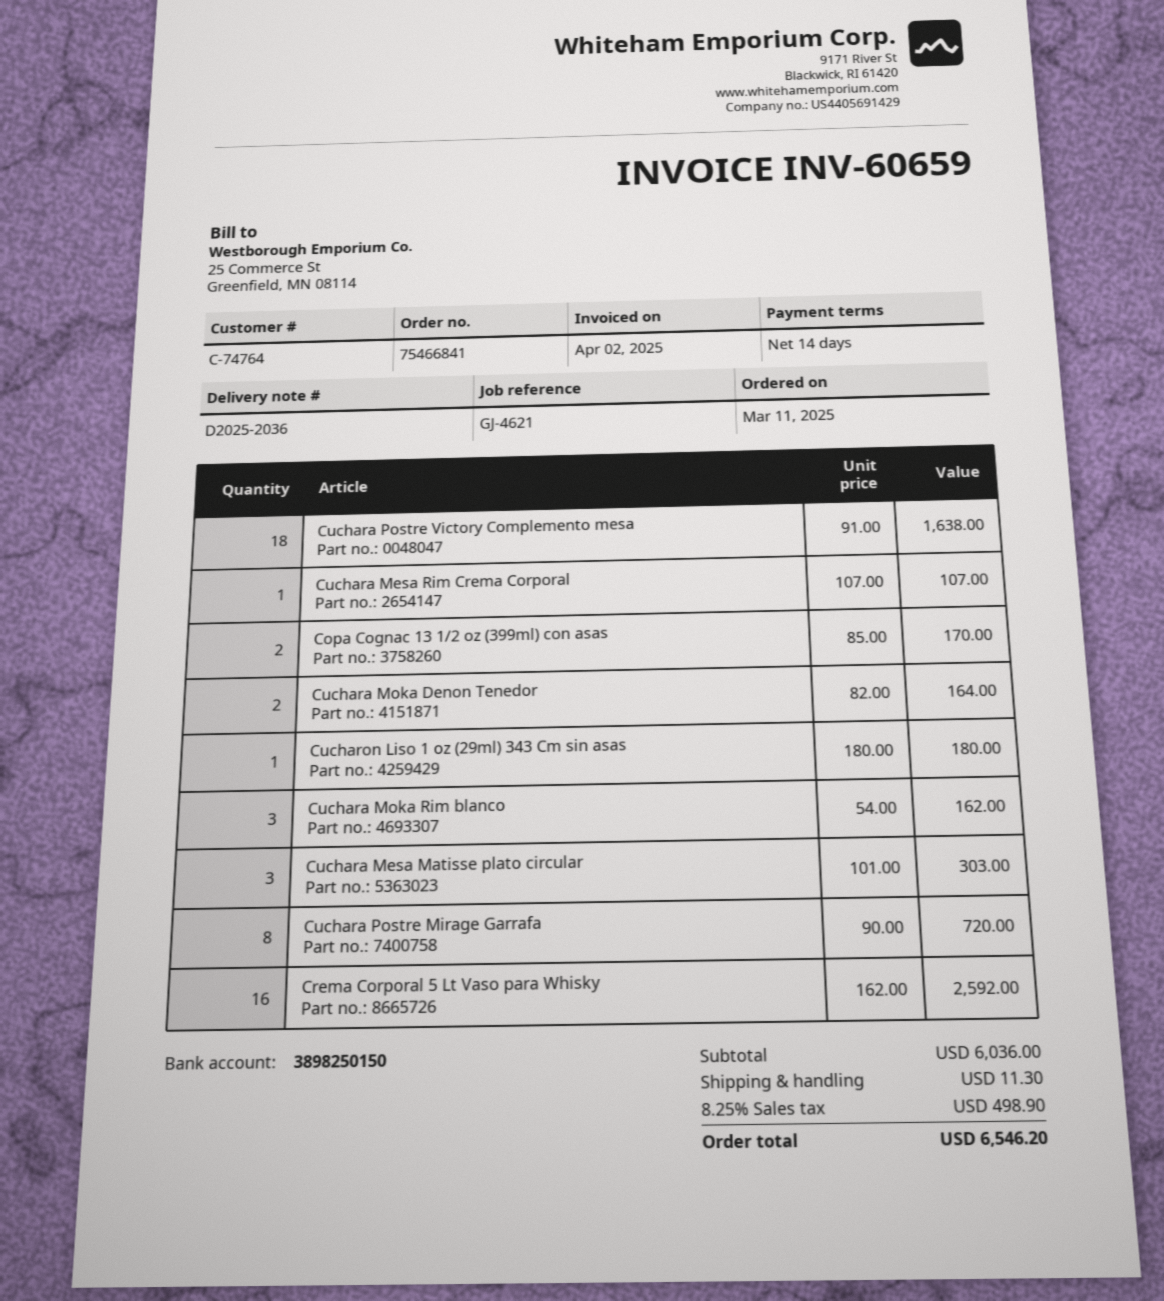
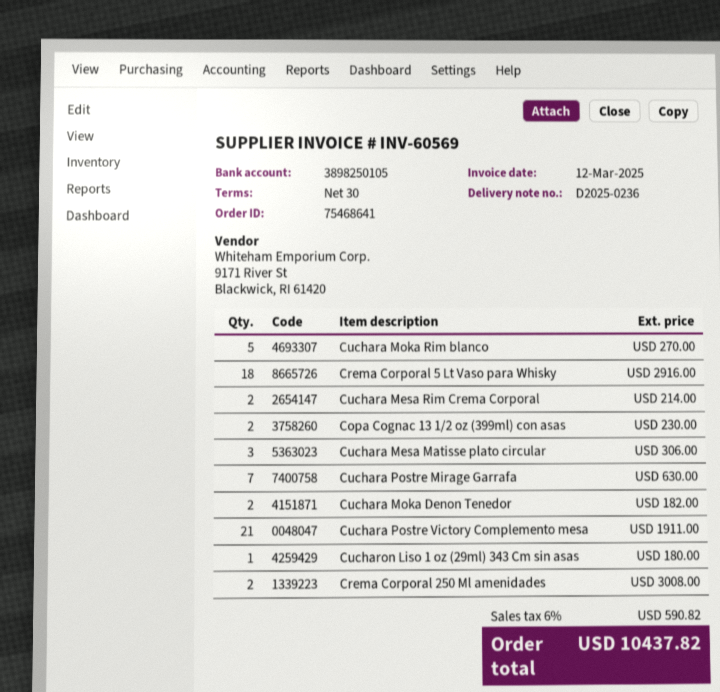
order number: 75466841 -> 75468641
delivery note number: D2025-2036 -> D2025-0236
invoice number: INV-60659 -> INV-60569
invoice date: 2025-04-02 -> 2025-03-12
payment terms: 14 days -> 30 days
bank account: 3898250150 -> 3898250105
Cuchara Postre Victory Complemento mesa: 18 for 1638.00 -> 21 for 1911.00
Cuchara Mesa Rim Crema Corporal: 1 for 107.00 -> 2 for 214.00
Copa Cognac 13 1/2 oz (399ml) con asas: 2 for 170.00 -> 2 for 230.00
Cuchara Moka Denon Tenedor: 2 for 164.00 -> 2 for 182.00
Cuchara Moka Rim blanco: 3 for 162.00 -> 5 for 270.00
Cuchara Mesa Matisse plato circular: 3 for 303.00 -> 3 for 306.00
Cuchara Postre Mirage Garrafa: 8 for 720.00 -> 7 for 630.00
Crema Corporal 5 Lt Vaso para Whisky: 16 for 2592.00 -> 18 for 2916.00
Crema Corporal 250 Ml amenidades: none -> 2 for 3008.00
shipping: 11.30 -> none
tax: 8.25% = 498.90 -> 6% = 590.82
total: 6546.20 -> 10437.82

